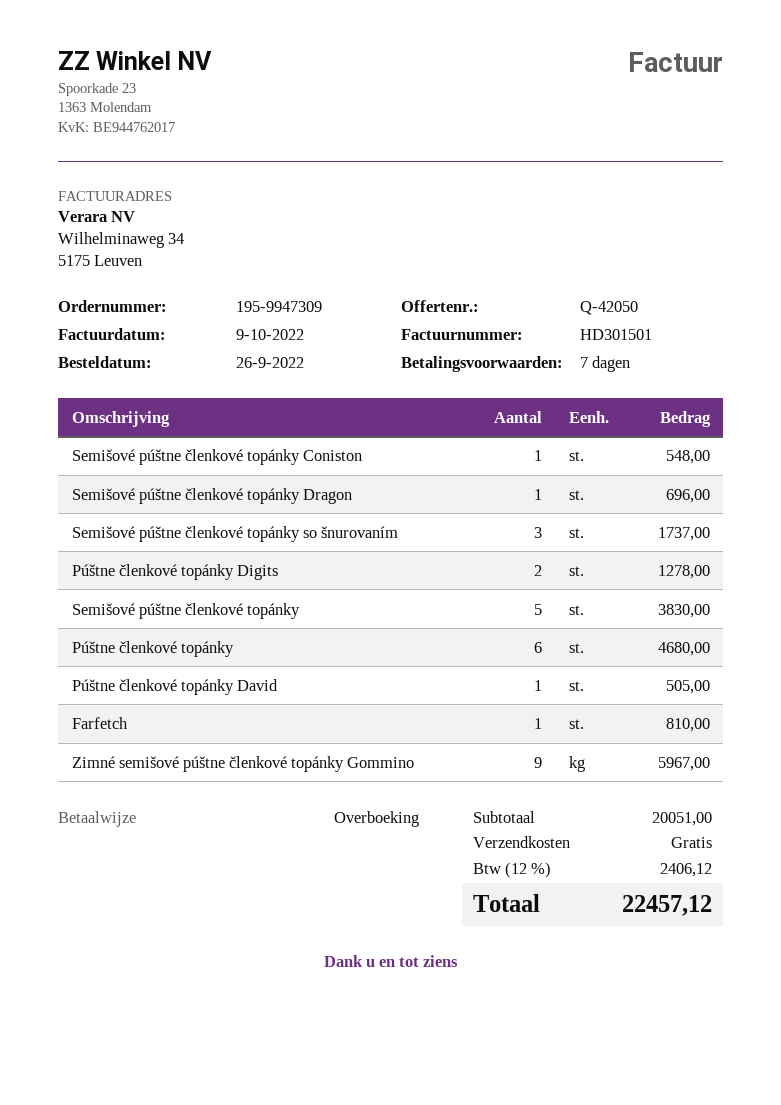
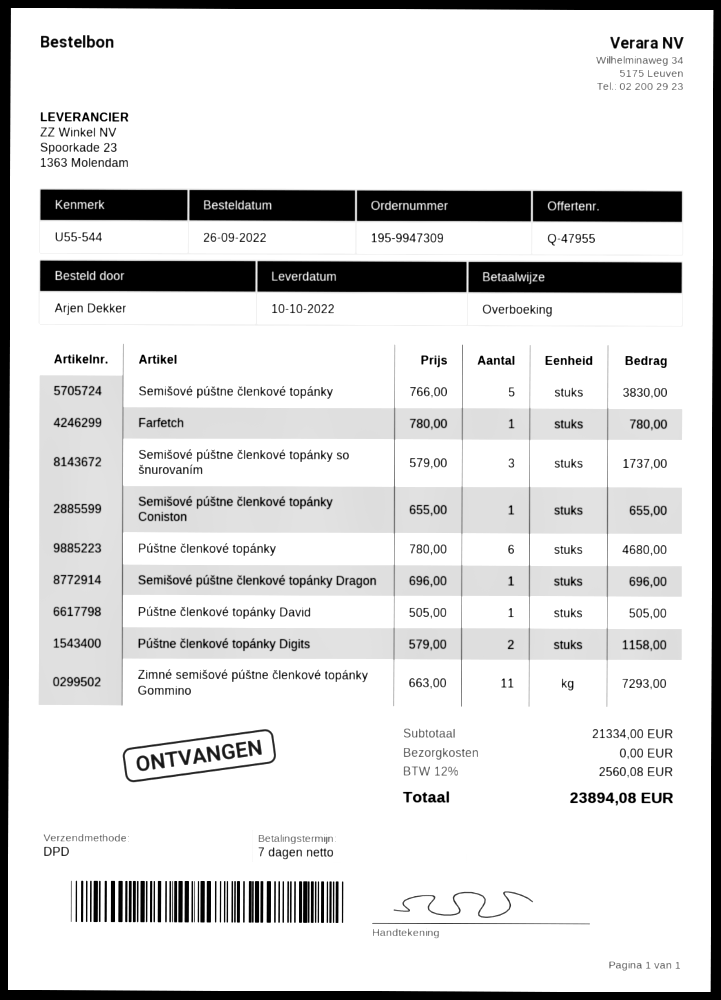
quote number: Q-42050 -> Q-47955
Semišové púštne členkové topánky Coniston: 1 for 548.00 -> 1 for 655.00
Púštne členkové topánky Digits: 2 for 1278.00 -> 2 for 1158.00
Farfetch: 1 for 810.00 -> 1 for 780.00
Zimné semišové púštne členkové topánky Gommino: 9 for 5967.00 -> 11 for 7293.00
subtotal: 20051.00 -> 21334.00
tax: 12% = 2406.12 -> 12% = 2560.08
total: 22457.12 -> 23894.08

